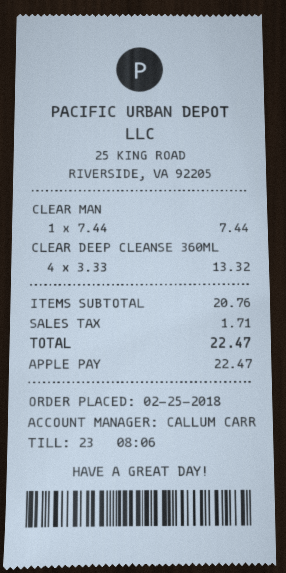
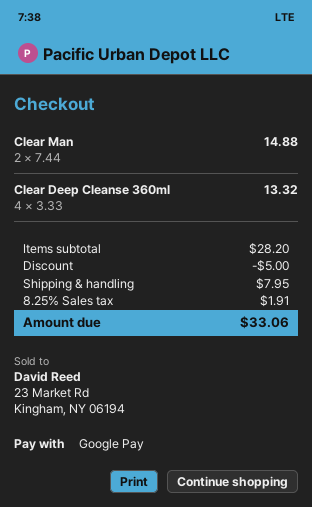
payment method: Apple Pay -> Google Pay
CLEAR MAN: 1 x 7.44 = 7.44 -> 2 x 7.44 = 14.88
subtotal: 20.76 -> 28.20
discount: none -> 5.00
shipping: none -> 7.95
tax: 1.71 -> 1.91
total: 22.47 -> 33.06

